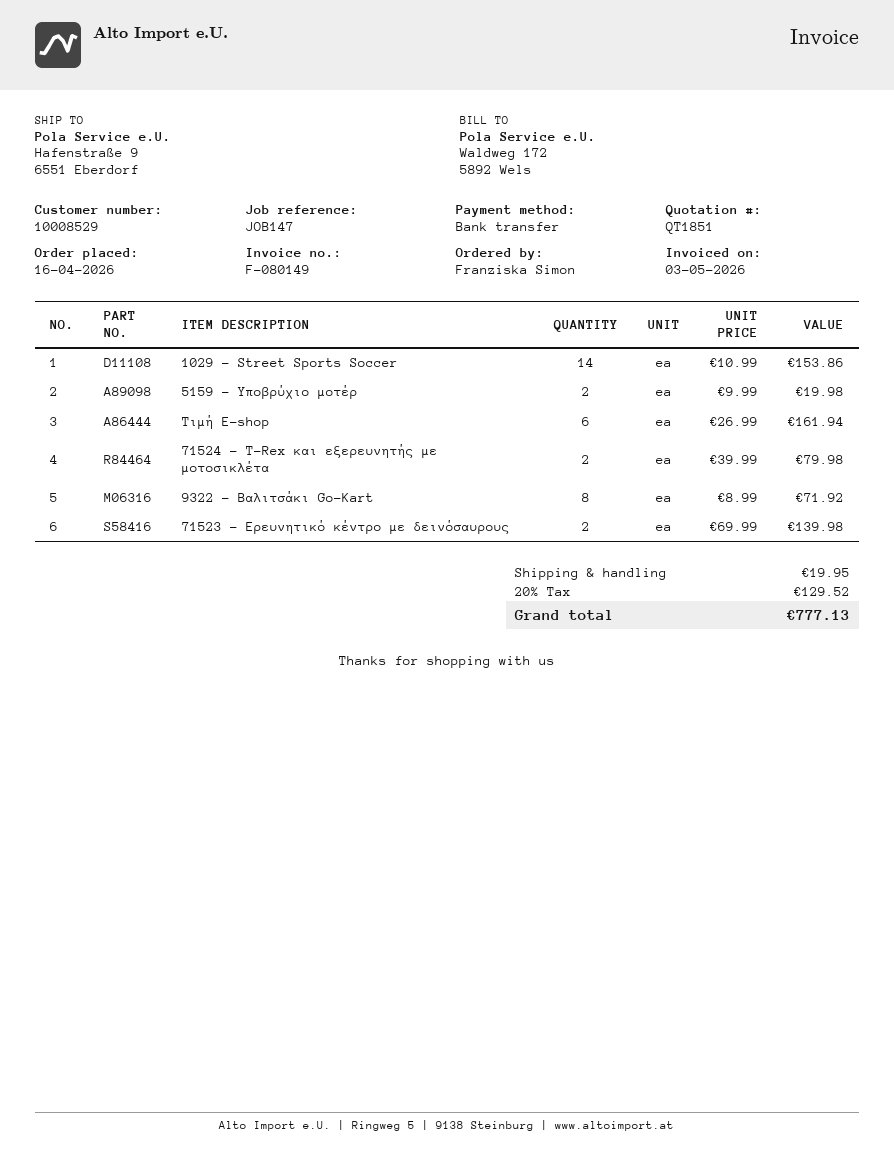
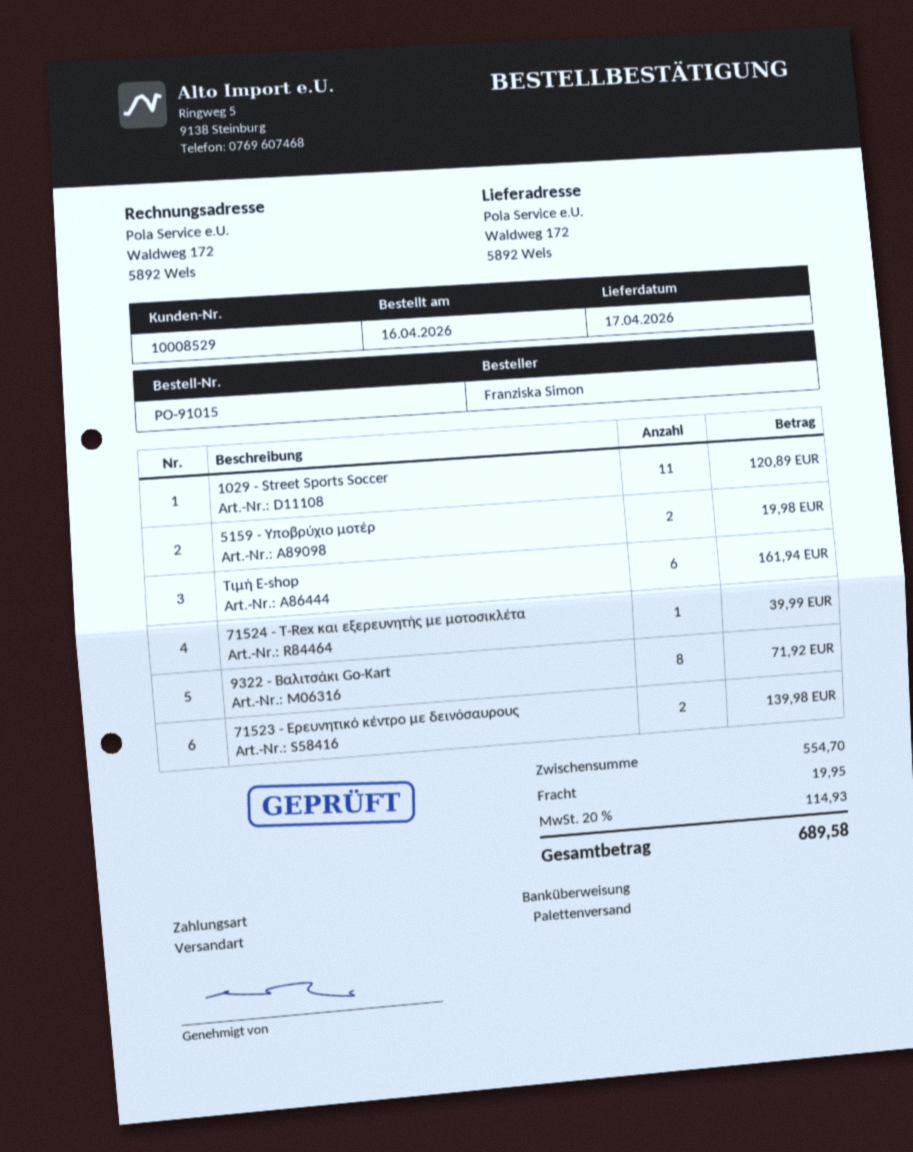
ship to: Hafenstraße 9, 6551 Eberdorf -> Waldweg 172, 5892 Wels
1029 - Street Sports Soccer: 14 for 153.86 -> 11 for 120.89
71524 - T-Rex και εξερευνητής με μοτοσικλέτα: 2 for 79.98 -> 1 for 39.99
tax: 20% = 129.52 -> 20% = 114.93
total: 777.13 -> 689.58

